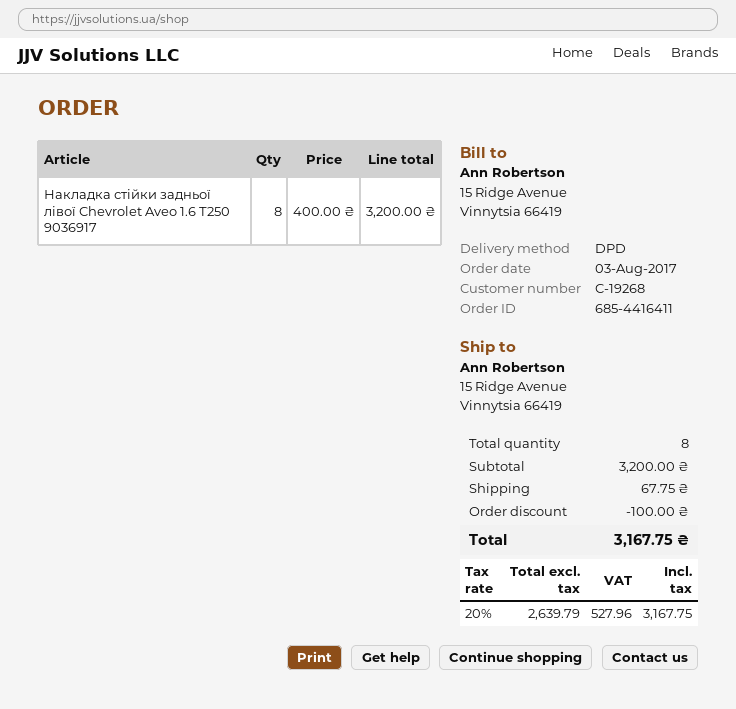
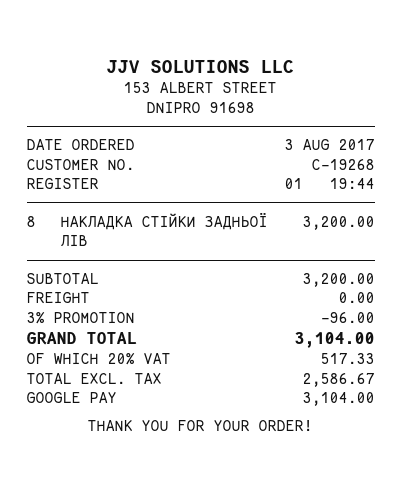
discount: 100.00 -> 96.00
shipping: 67.75 -> 0.00
net: 2639.79 -> 2586.67
tax: 20% = 527.96 -> 20% = 517.33
total: 3167.75 -> 3104.00

